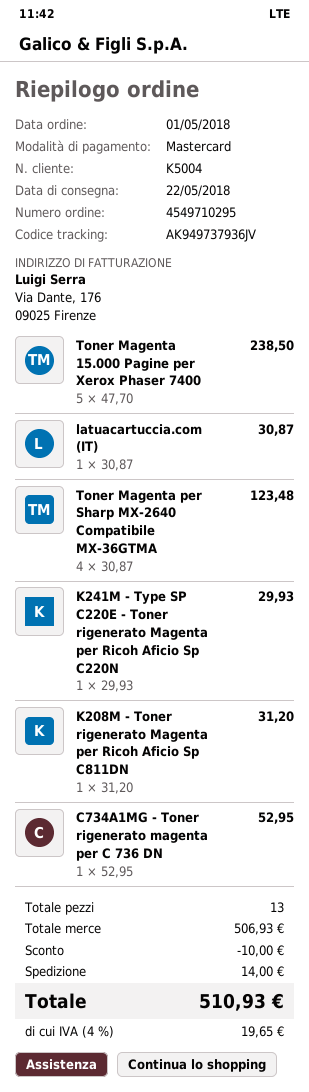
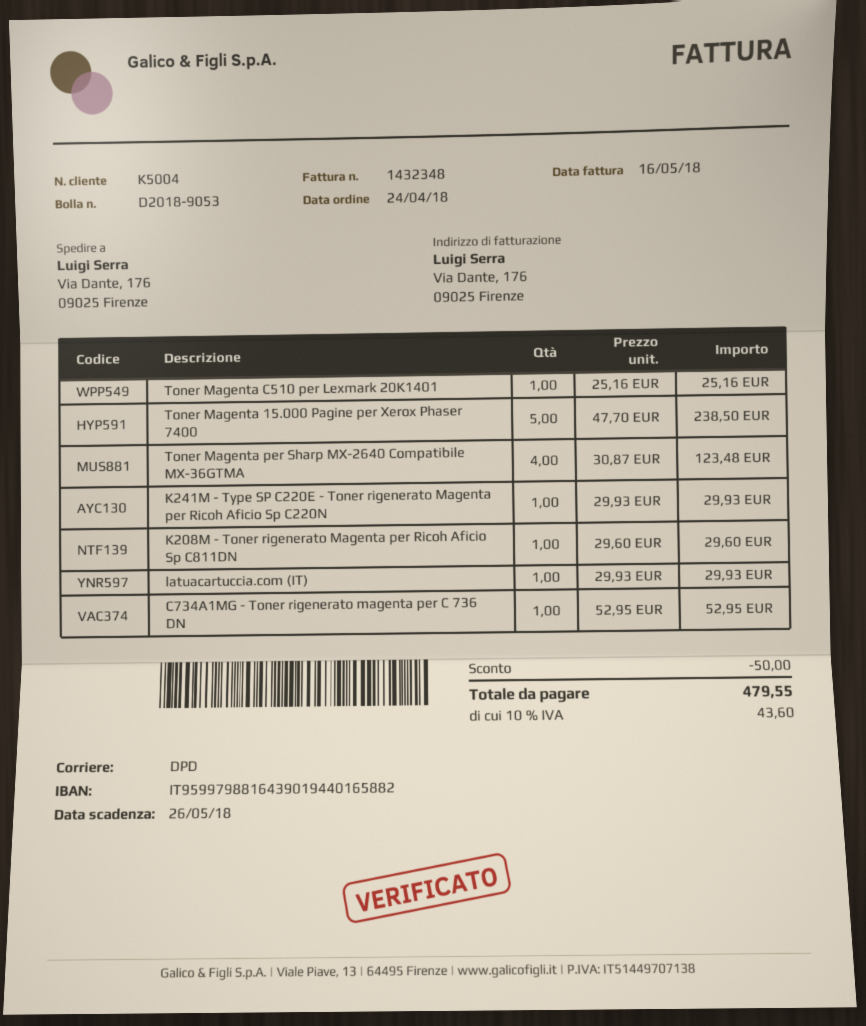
order date: 2018-05-01 -> 2018-04-24
latuacartuccia.com (IT): 1 x 30.87 = 30.87 -> 1 x 29.93 = 29.93
K208M - Toner rigenerato Magenta per Ricoh Aficio Sp C811DN: 1 x 31.20 = 31.20 -> 1 x 29.60 = 29.60
Toner Magenta C510 per Lexmark 20K1401: none -> 1 x 25.16 = 25.16
discount: 10.00 -> 50.00
shipping: 14.00 -> none
tax: 4% = 19.65 -> 10% = 43.60
total: 510.93 -> 479.55

